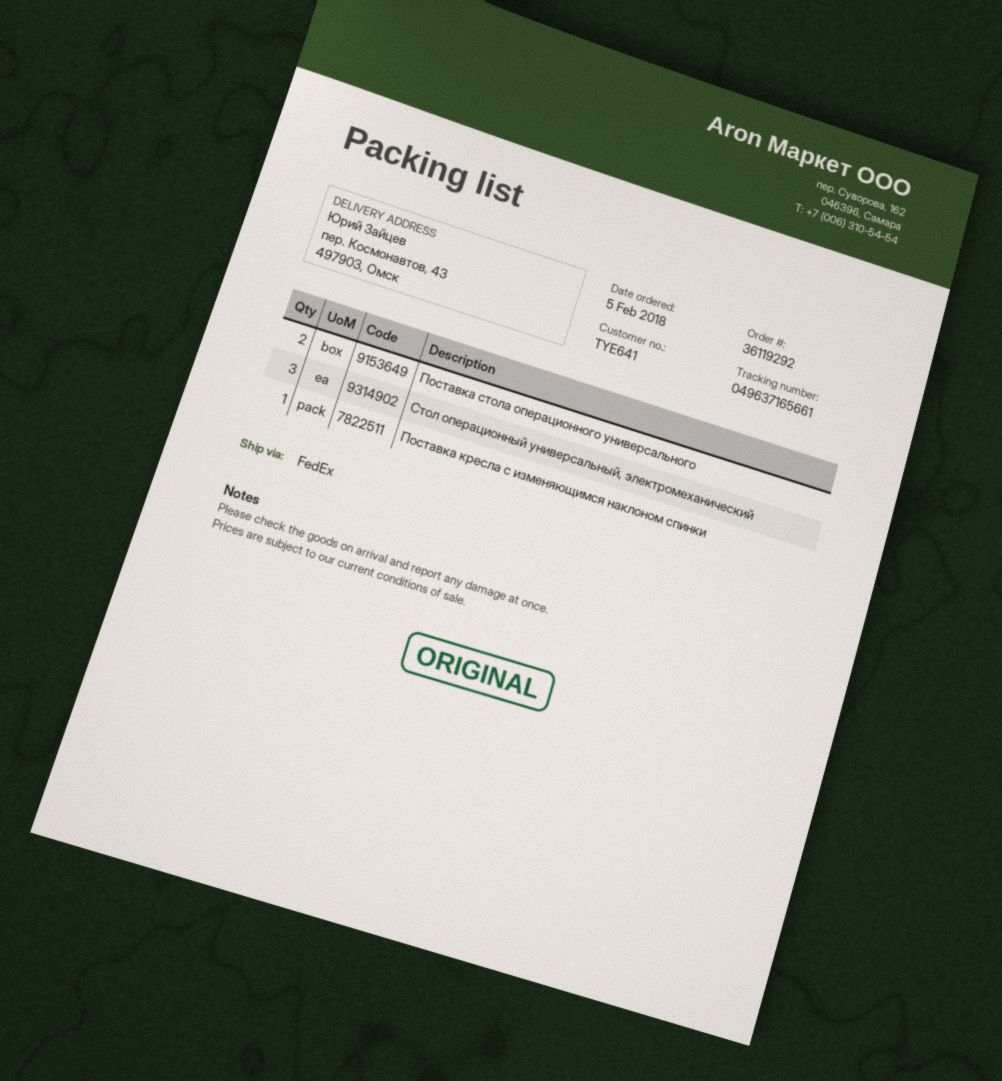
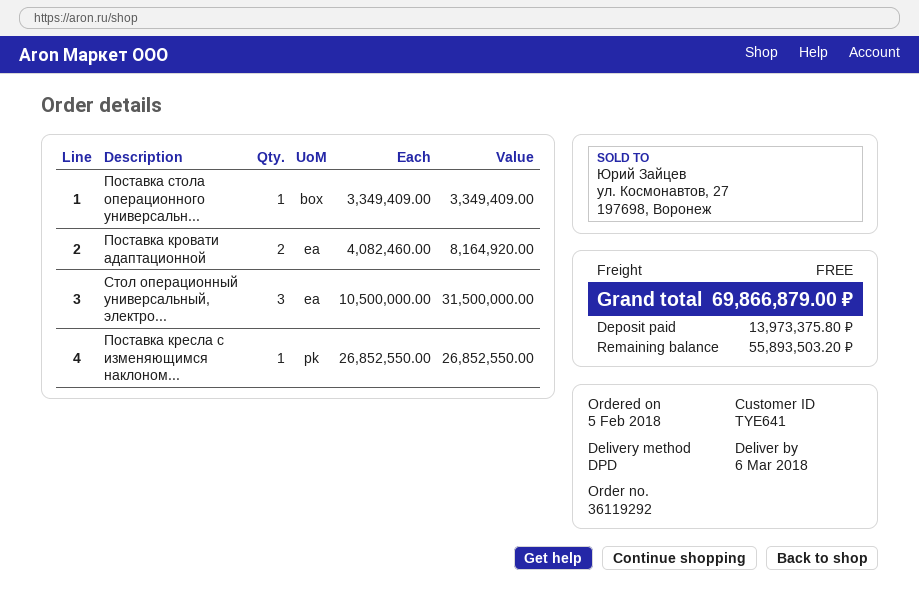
shipping method: FedEx -> DPD
Поставка стола операционного универсального: 2 -> 1
Поставка кровати адаптационной: none -> 2

